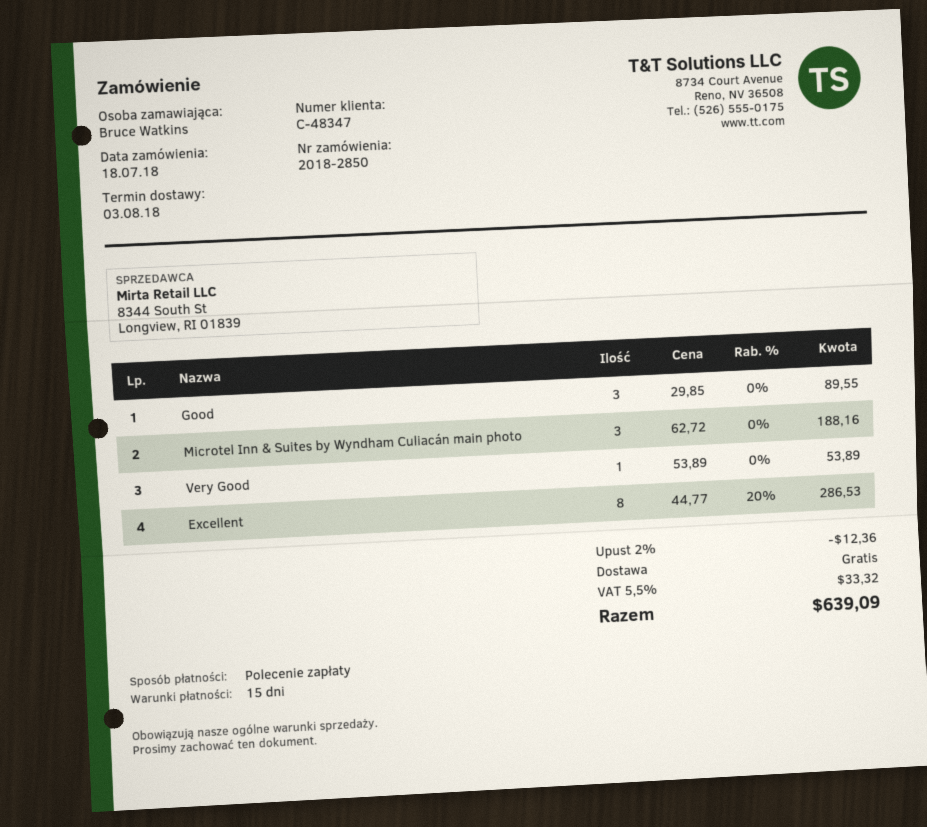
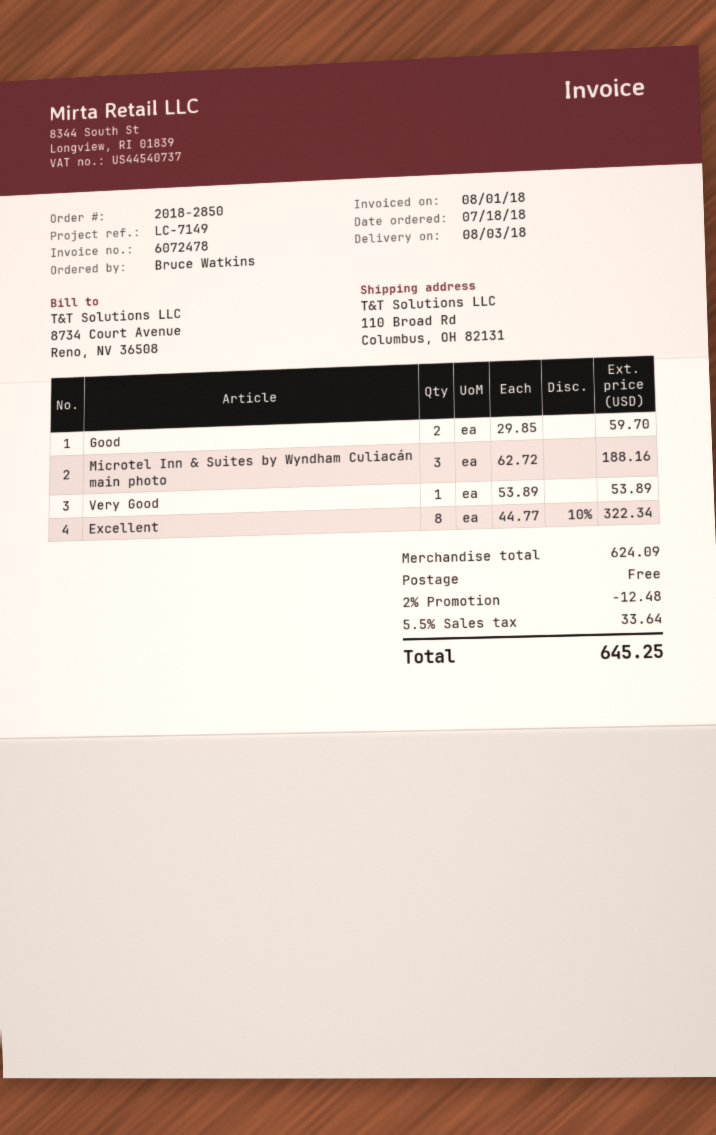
Good: 3 x 29.85 = 89.55 -> 2 x 29.85 = 59.70
Excellent: 8 x 44.77 - 20% = 286.53 -> 8 x 44.77 - 10% = 322.34
discount: 2% = 12.36 -> 2% = 12.48
tax: 5.5% = 33.32 -> 5.5% = 33.64
total: 639.09 -> 645.25

